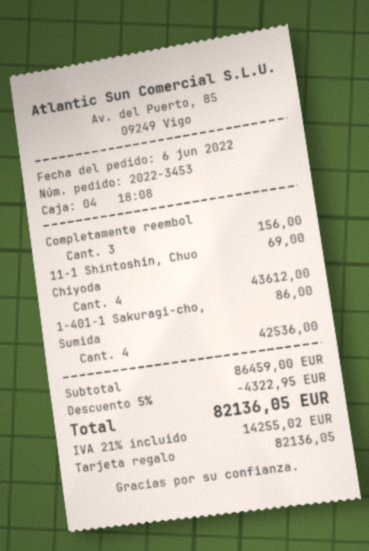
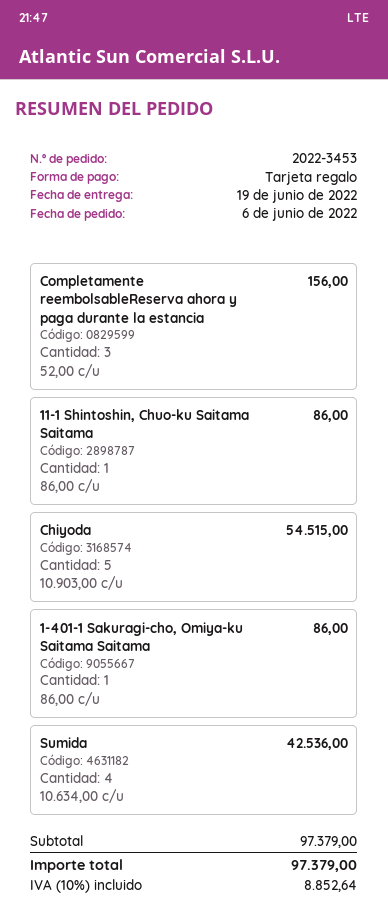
11-1 Shintoshin, Chuo: 1 for 69.00 -> 1 for 86.00
Chiyoda: 4 for 43612.00 -> 5 for 54515.00
subtotal: 86459.00 -> 97379.00
discount: 5% = 4322.95 -> none
tax: 21% = 14255.02 -> 10% = 8852.64
total: 82136.05 -> 97379.00

